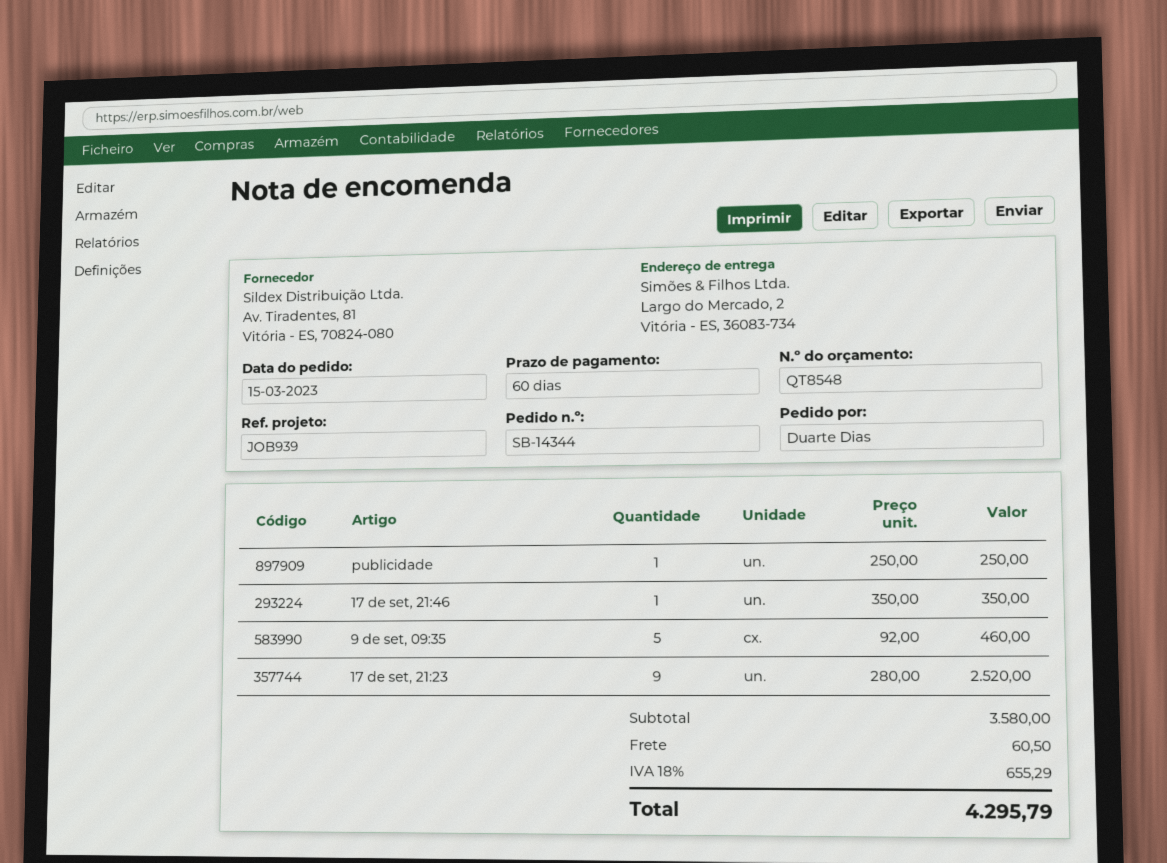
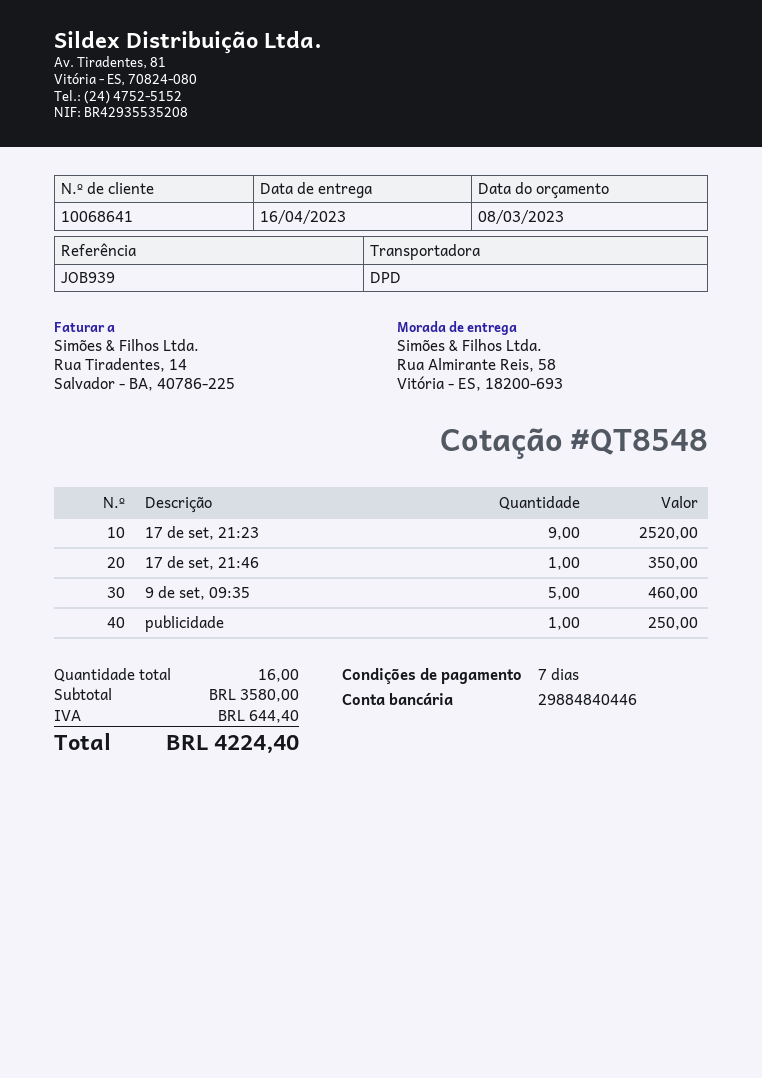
payment terms: 60 days -> 7 days
ship to: Largo do Mercado, 2, Vitória - ES, 36083-734 -> Rua Almirante Reis, 58, Vitória - ES, 18200-693
shipping: 60.50 -> none
tax: 655.29 -> 644.40
total: 4295.79 -> 4224.40

